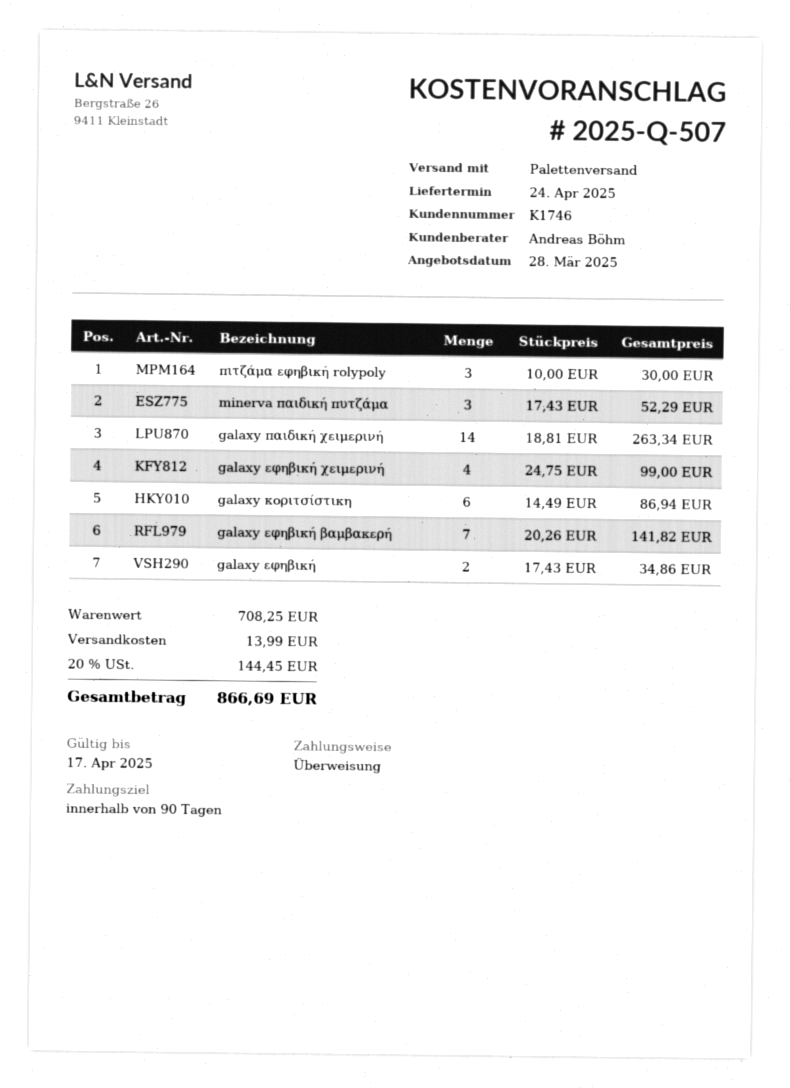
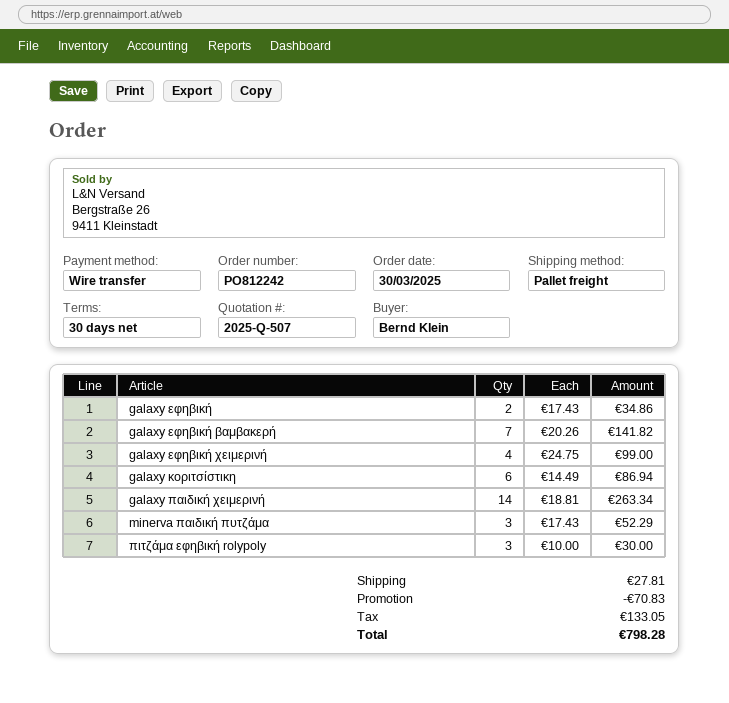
payment terms: 90 days -> 30 days
discount: none -> 70.83
shipping: 13.99 -> 27.81
tax: 144.45 -> 133.05
total: 866.69 -> 798.28

